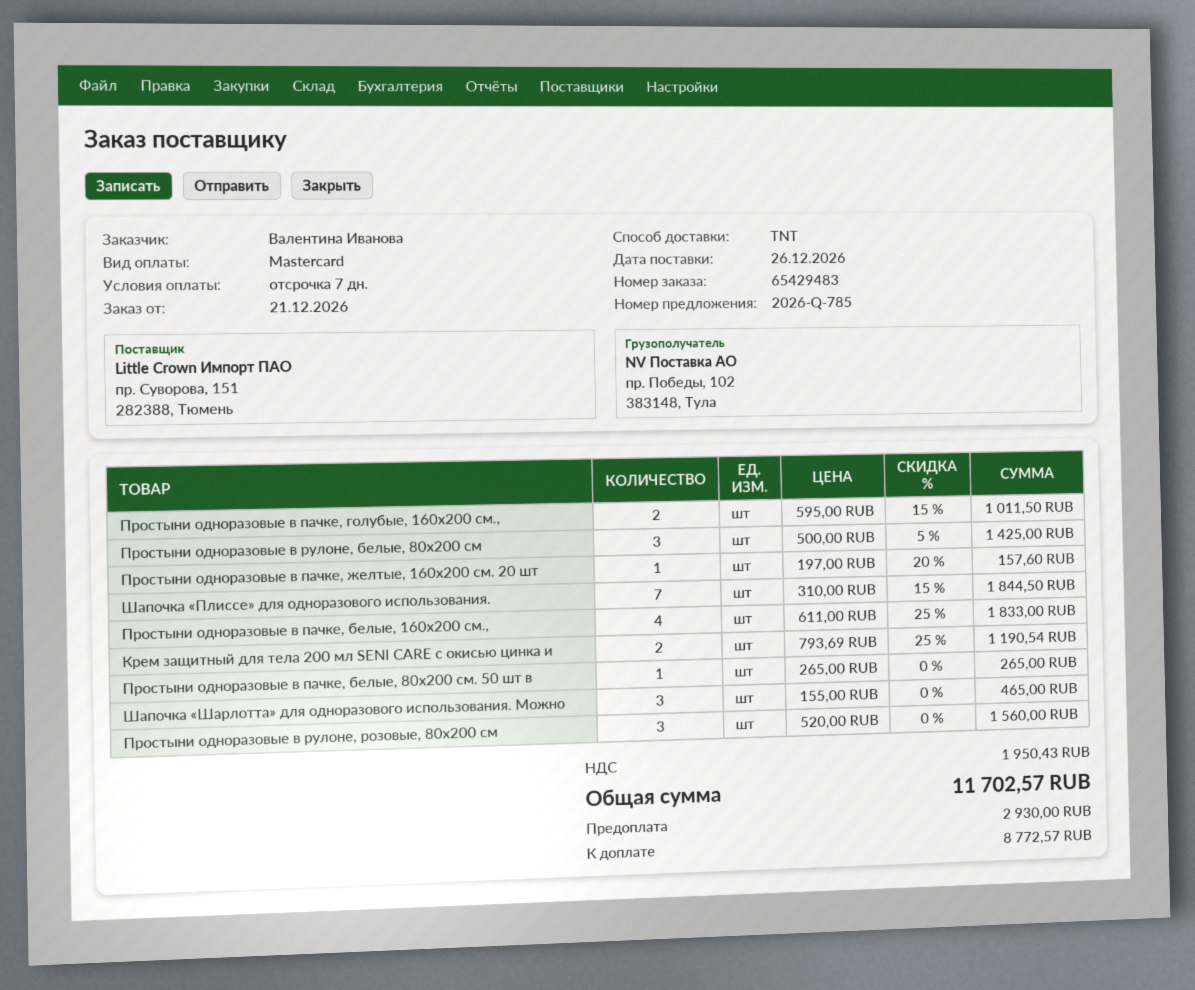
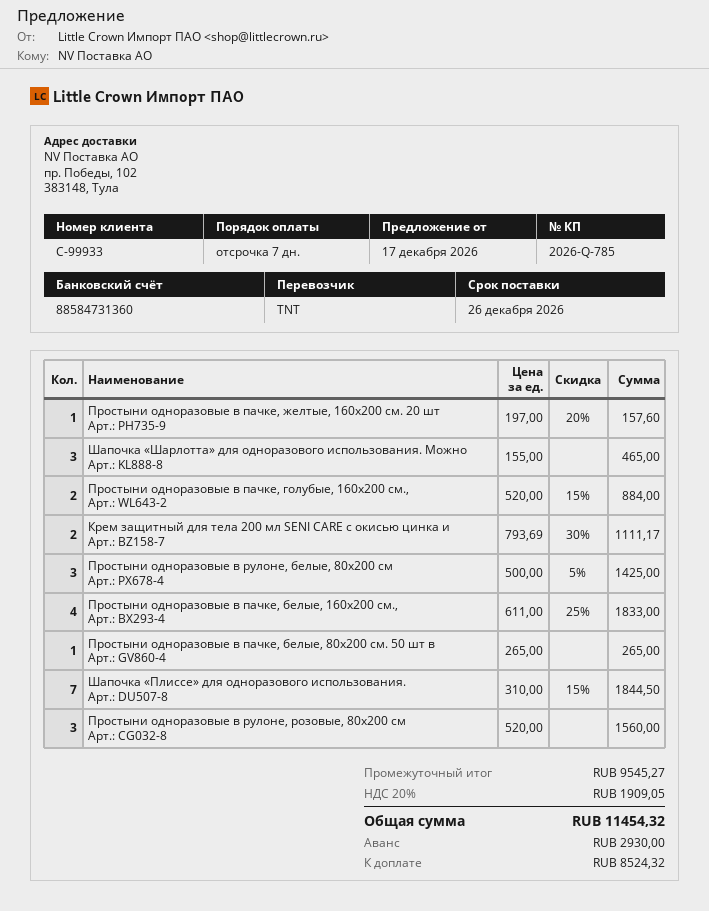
Простыни одноразовые в пачке, голубые, 160х200 см.,: 2 x 595.00 - 15% = 1011.50 -> 2 x 520.00 - 15% = 884.00
Крем защитный для тела 200 мл SENI CARE с окисью цинка и: 2 x 793.69 - 25% = 1190.54 -> 2 x 793.69 - 30% = 1111.17
tax: 1950.43 -> 1909.05
total: 11702.57 -> 11454.32
balance: 8772.57 -> 8524.32

